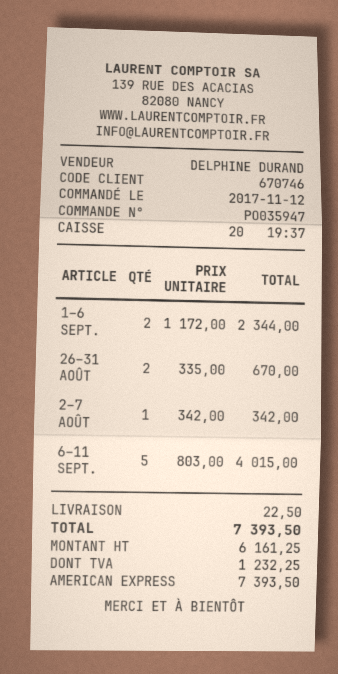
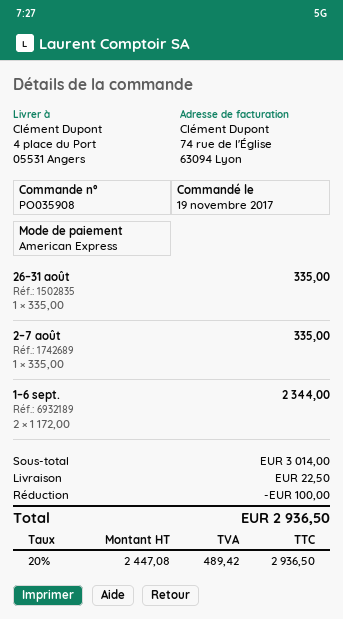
order number: PO035947 -> PO035908
order date: 2017-11-12 -> 2017-11-19
26–31 AOÛT: 2 x 335.00 = 670.00 -> 1 x 335.00 = 335.00
2–7 AOÛT: 1 x 342.00 = 342.00 -> 1 x 335.00 = 335.00
6–11 SEPT.: 5 x 803.00 = 4015.00 -> none
discount: none -> 100.00
net: 6161.25 -> 2447.08
tax: 1232.25 -> 489.42
total: 7393.50 -> 2936.50

